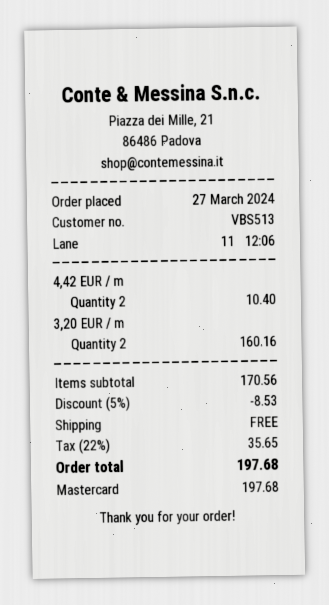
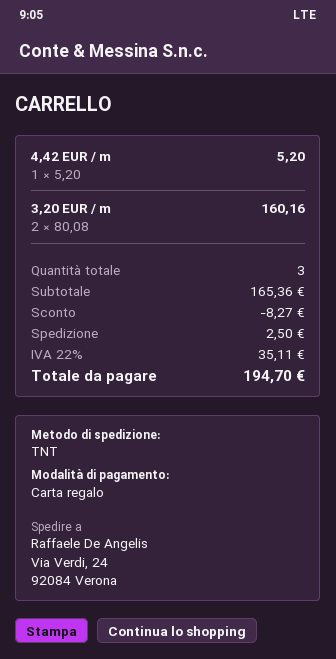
payment method: Mastercard -> gift card
4,42 EUR / m: 2 for 10.40 -> 1 for 5.20
subtotal: 170.56 -> 165.36
discount: 8.53 -> 8.27
shipping: 0.00 -> 2.50
tax: 22% = 35.65 -> 22% = 35.11
total: 197.68 -> 194.70

